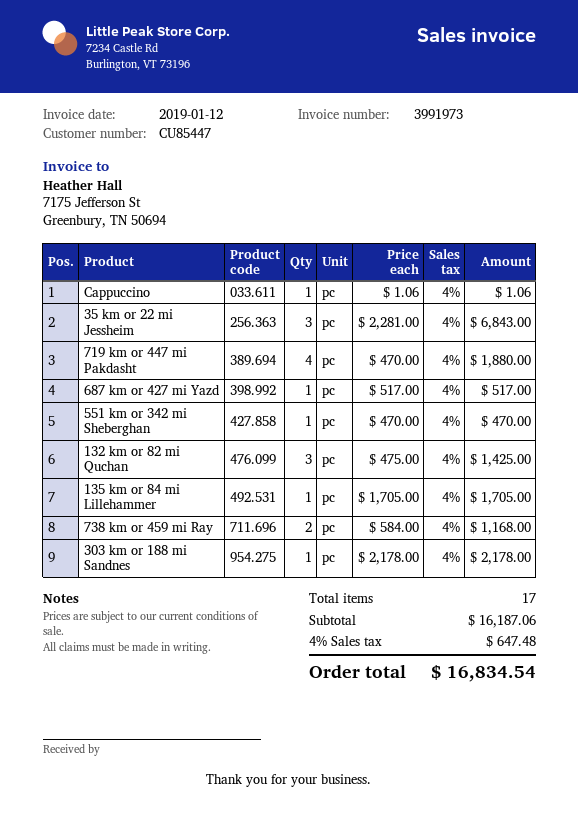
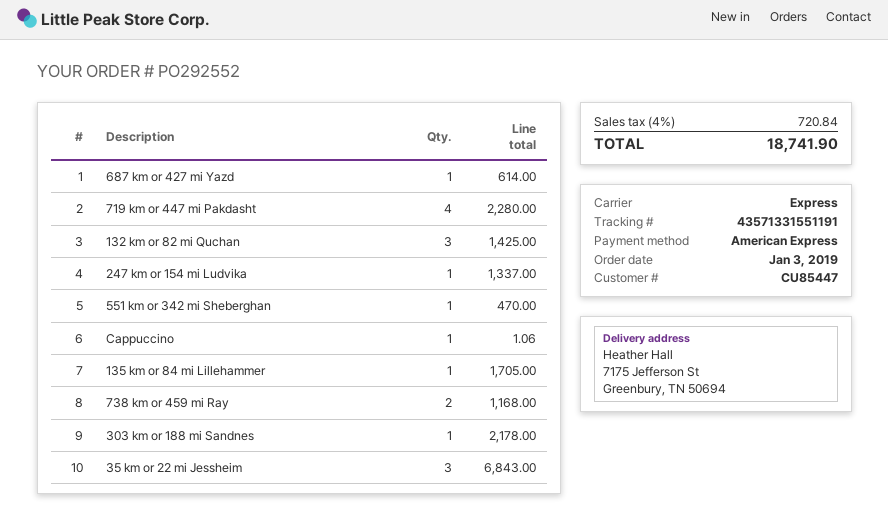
719 km or 447 mi Pakdasht: 4 for 1880.00 -> 4 for 2280.00
687 km or 427 mi Yazd: 1 for 517.00 -> 1 for 614.00
247 km or 154 mi Ludvika: none -> 1 for 1337.00
tax: 4% = 647.48 -> 4% = 720.84
total: 16834.54 -> 18741.90

